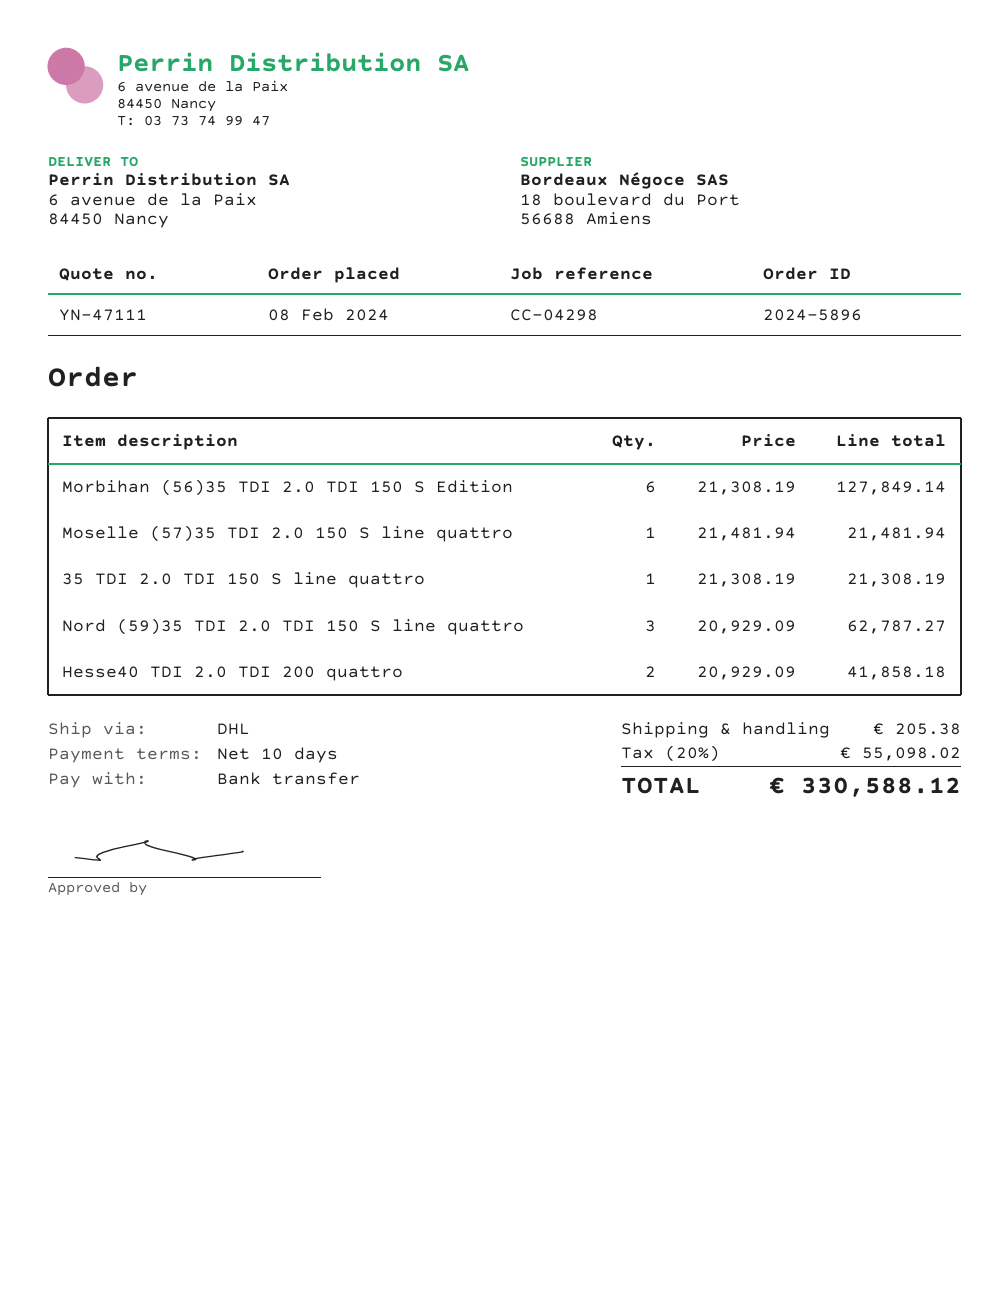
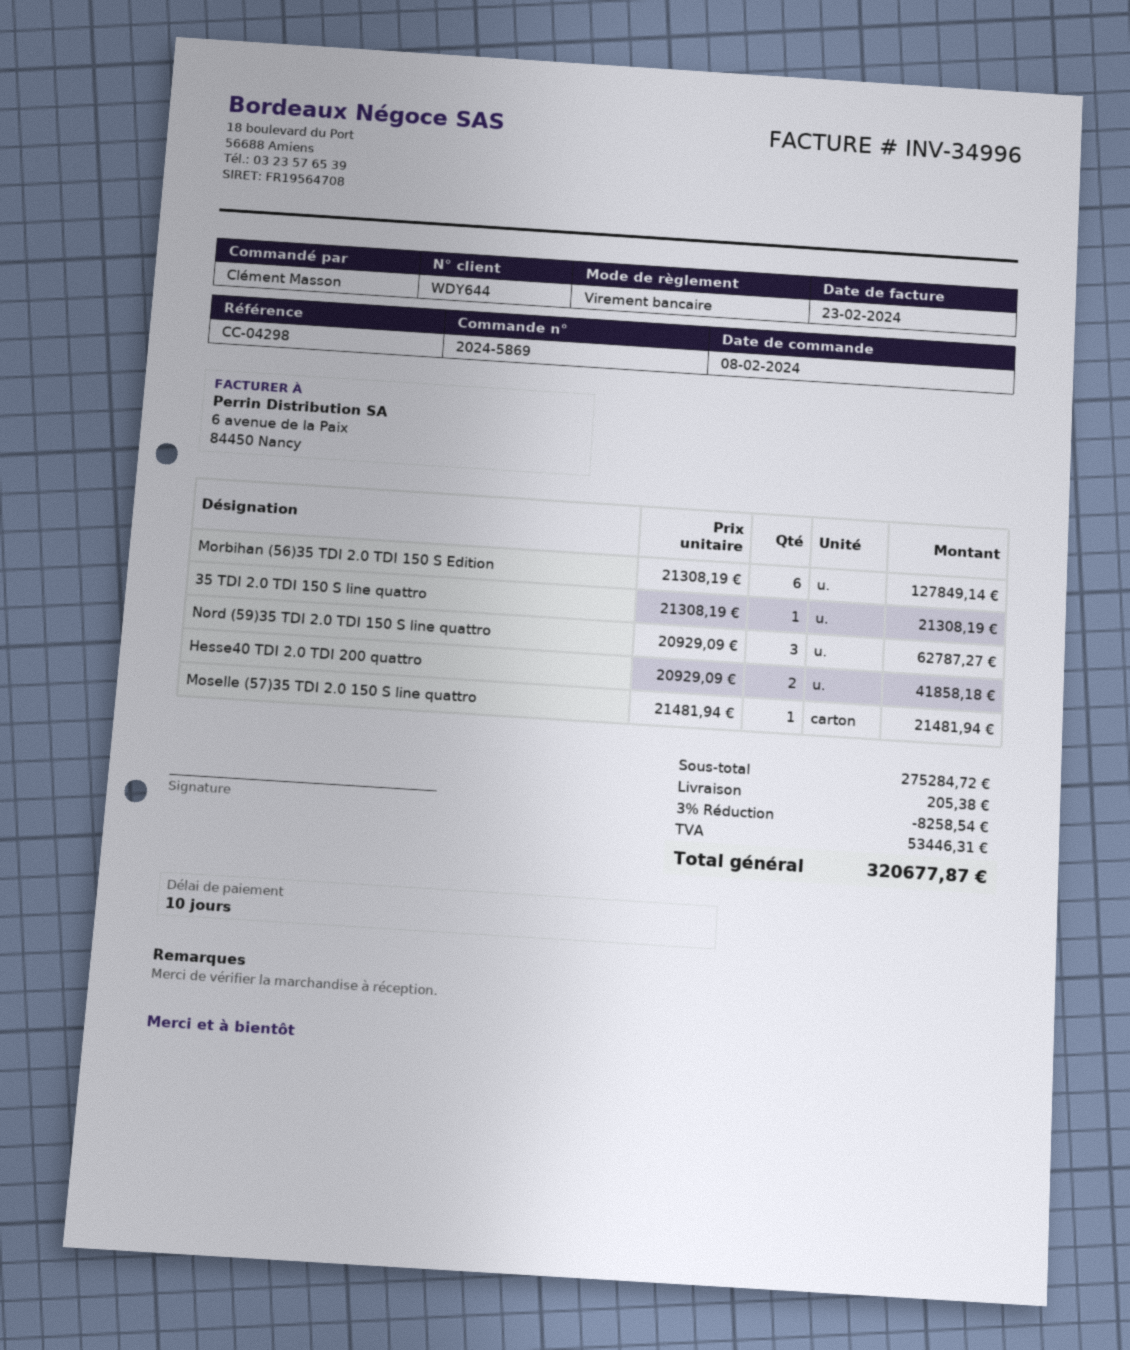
order number: 2024-5896 -> 2024-5869
discount: none -> 3% = 8258.54
tax: 55098.02 -> 53446.31
total: 330588.12 -> 320677.87

